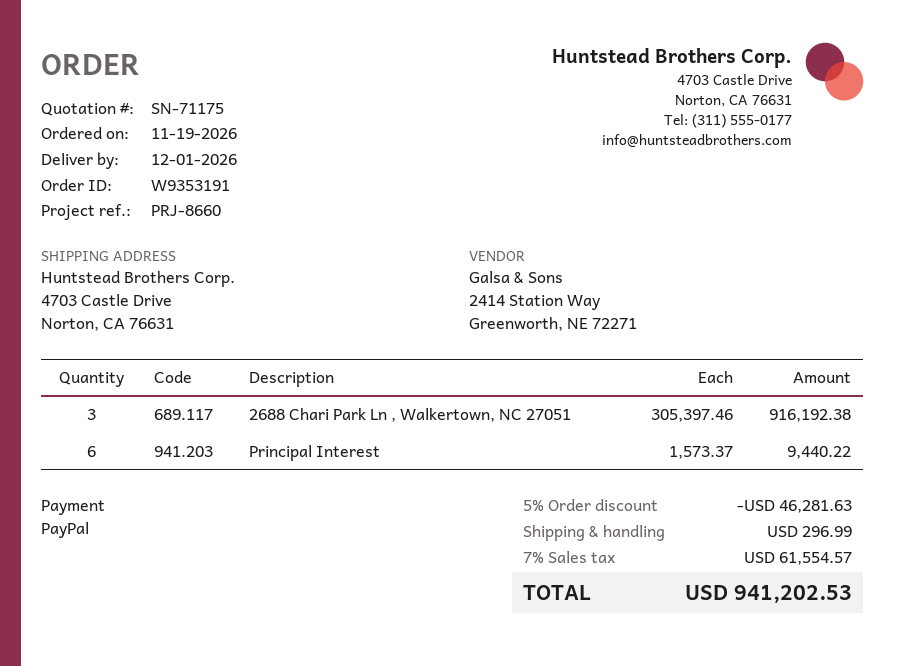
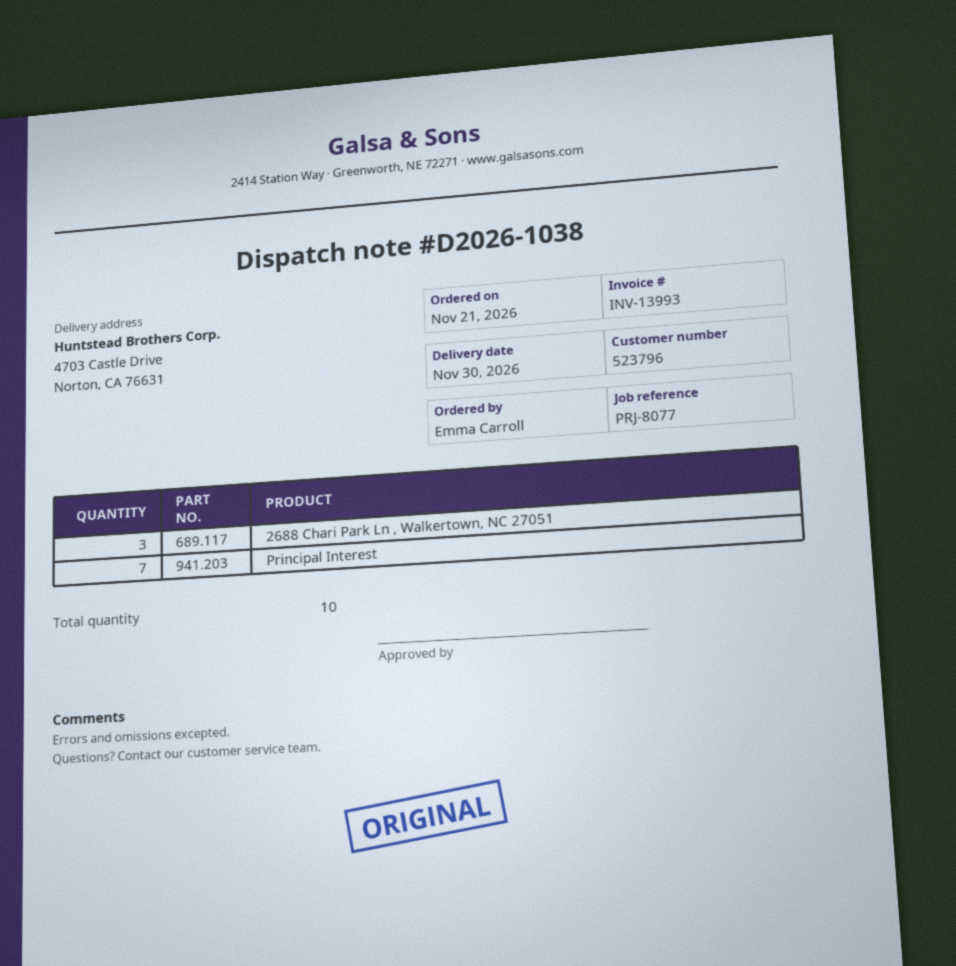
order date: 2026-11-19 -> 2026-11-21
delivery date: 2026-12-01 -> 2026-11-30
reference: PRJ-8660 -> PRJ-8077
Principal Interest: 6 -> 7

